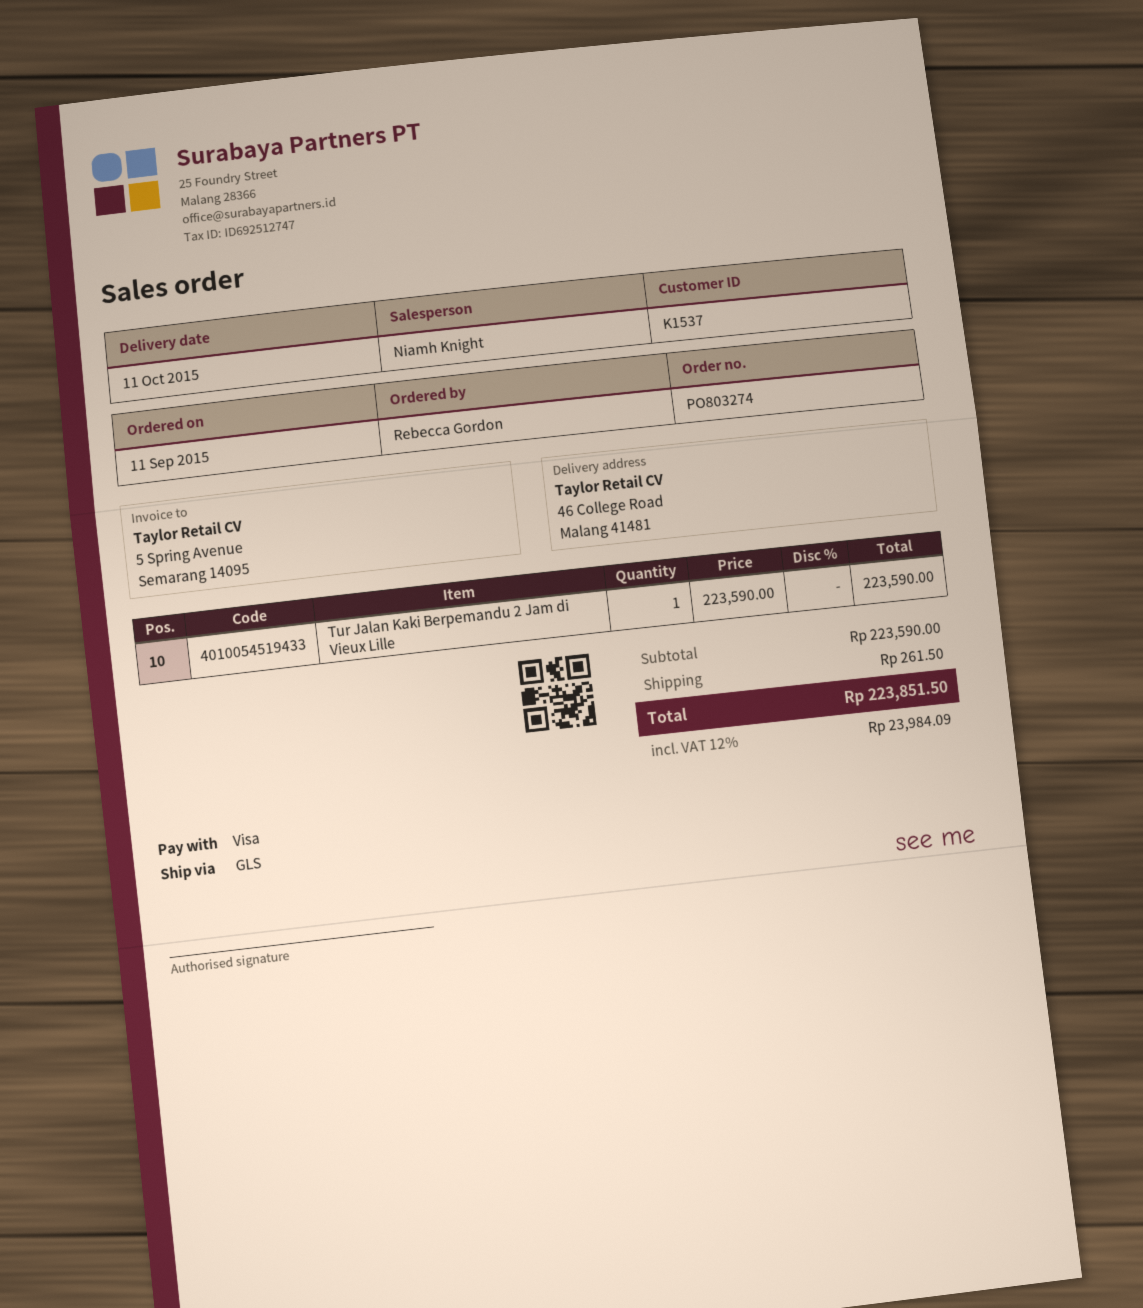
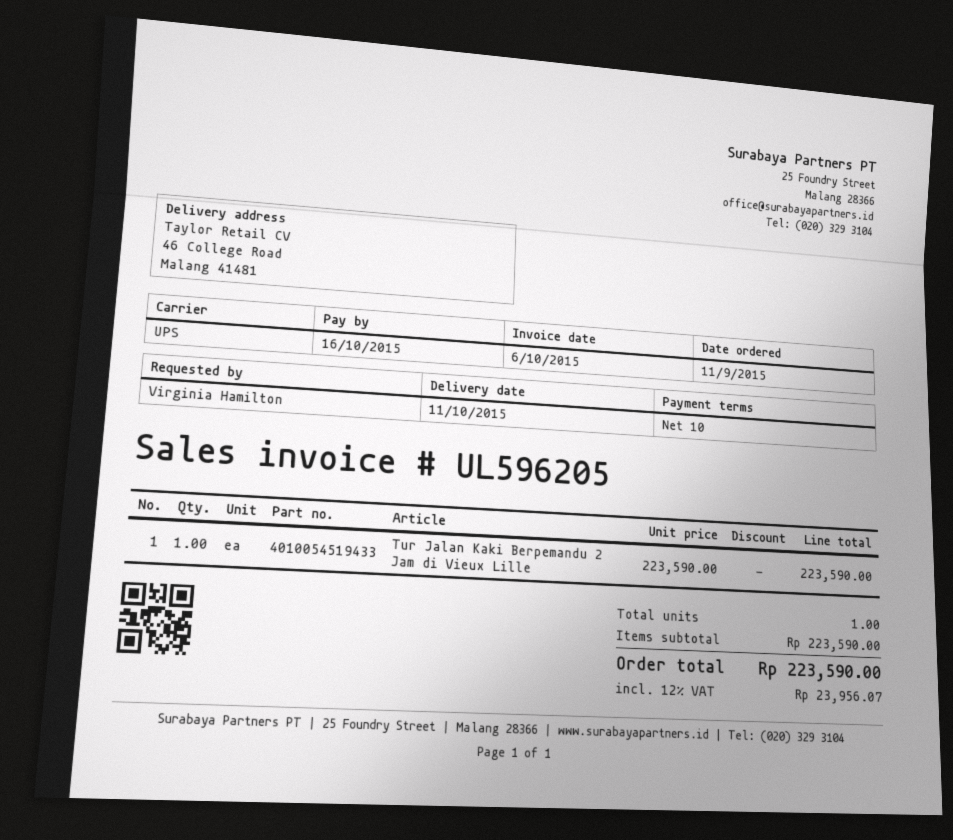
ordered by: Rebecca Gordon -> Virginia Hamilton
shipping method: GLS -> UPS
shipping: 261.50 -> none
tax: 12% = 23984.09 -> 12% = 23956.07
total: 223851.50 -> 223590.00

